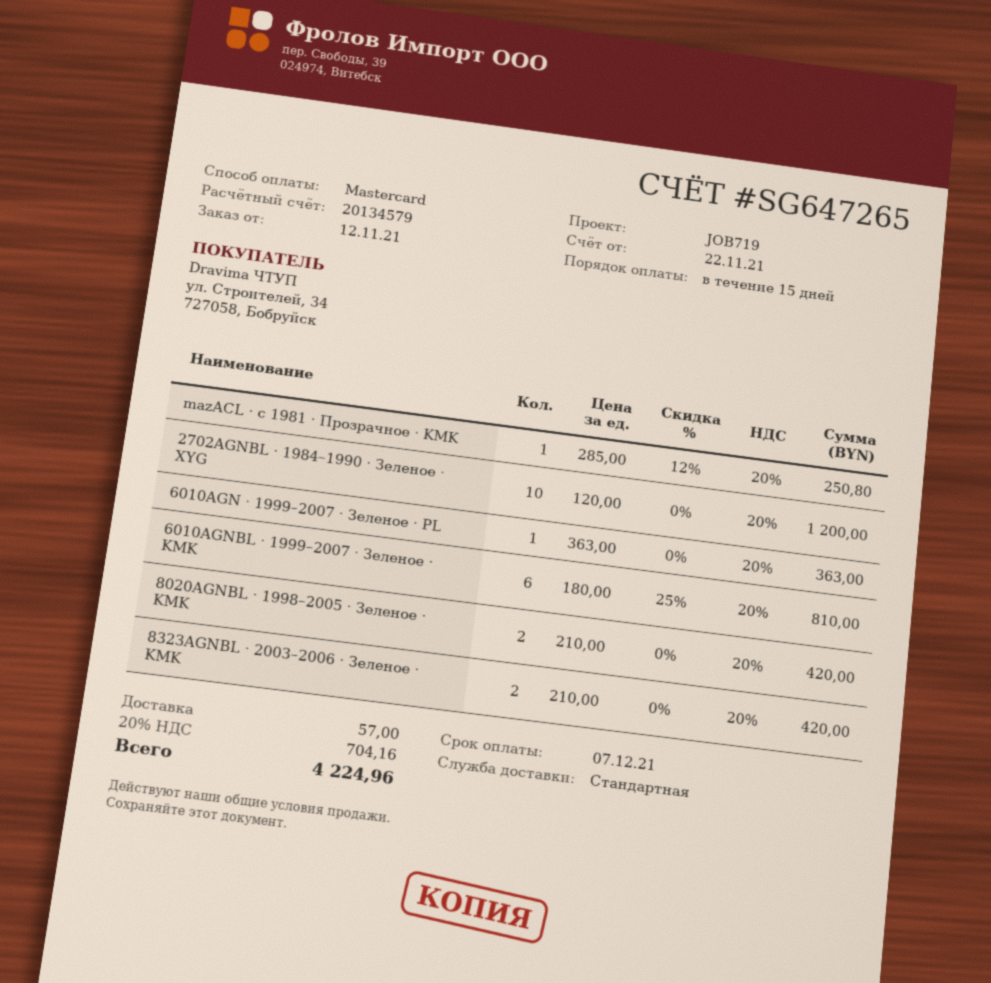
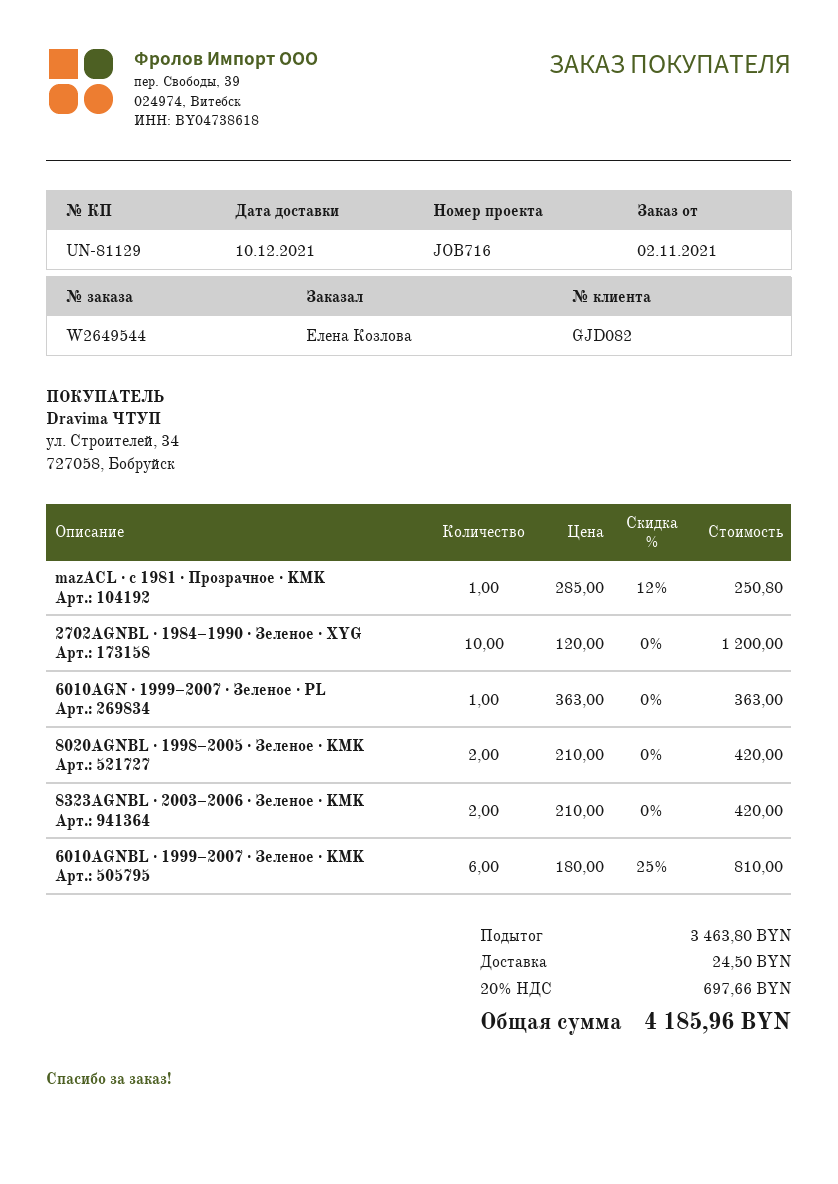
order date: 2021-11-12 -> 2021-11-02
reference: JOB719 -> JOB716
shipping: 57.00 -> 24.50
tax: 20% = 704.16 -> 20% = 697.66
total: 4224.96 -> 4185.96

